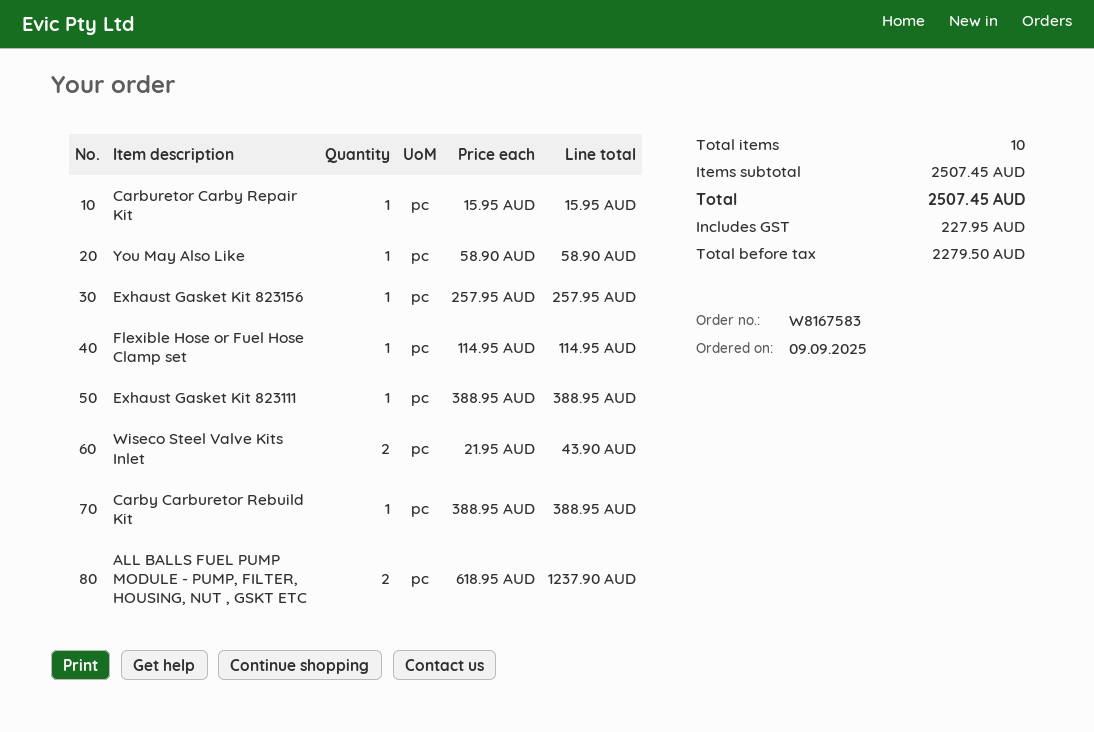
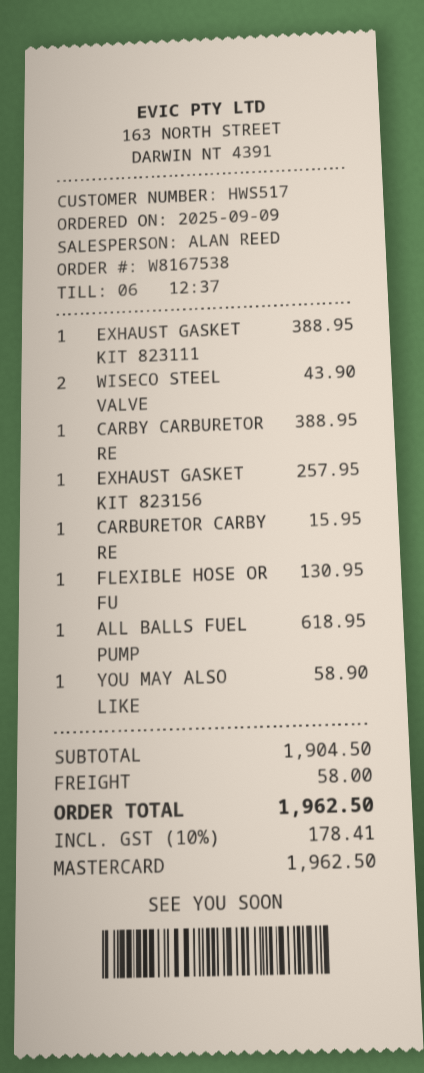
order number: W8167583 -> W8167538
Flexible Hose or Fuel Hose Clamp set: 1 for 114.95 -> 1 for 130.95
ALL BALLS FUEL PUMP MODULE - PUMP, FILTER, HOUSING, NUT , GSKT ETC: 2 for 1237.90 -> 1 for 618.95
subtotal: 2507.45 -> 1904.50
shipping: none -> 58.00
tax: 227.95 -> 178.41
total: 2507.45 -> 1962.50

